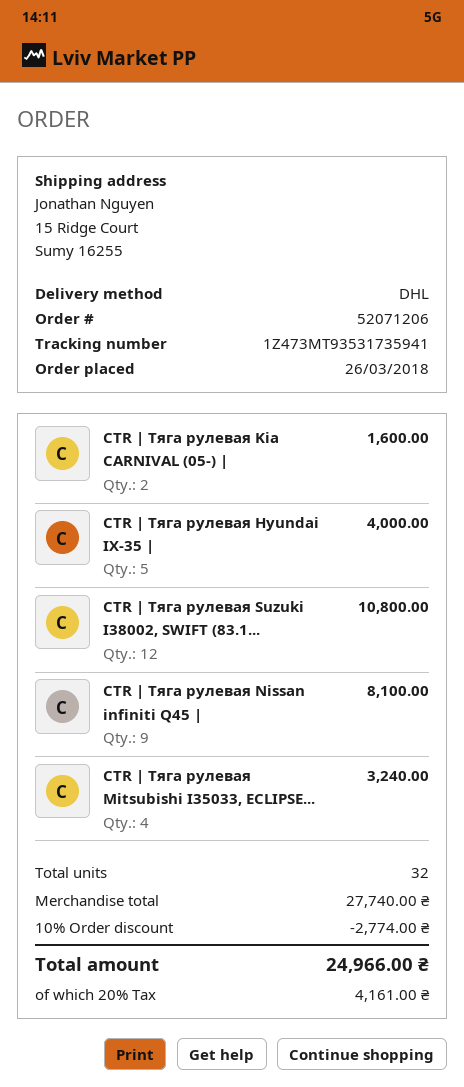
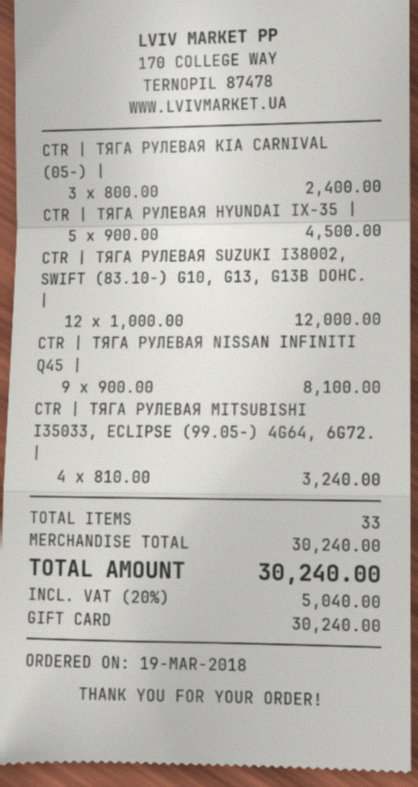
order date: 2018-03-26 -> 2018-03-19
CTR | Тяга рулевая Kia CARNIVAL (05-) |: 2 for 1600.00 -> 3 for 2400.00
CTR | Тяга рулевая Hyundai IX-35 |: 5 for 4000.00 -> 5 for 4500.00
CTR | Тяга рулевая Suzuki I38002, SWIFT (83.1...: 12 for 10800.00 -> 12 for 12000.00
total quantity: 32 -> 33
subtotal: 27740.00 -> 30240.00
discount: 10% = 2774.00 -> none
tax: 20% = 4161.00 -> 20% = 5040.00
total: 24966.00 -> 30240.00

